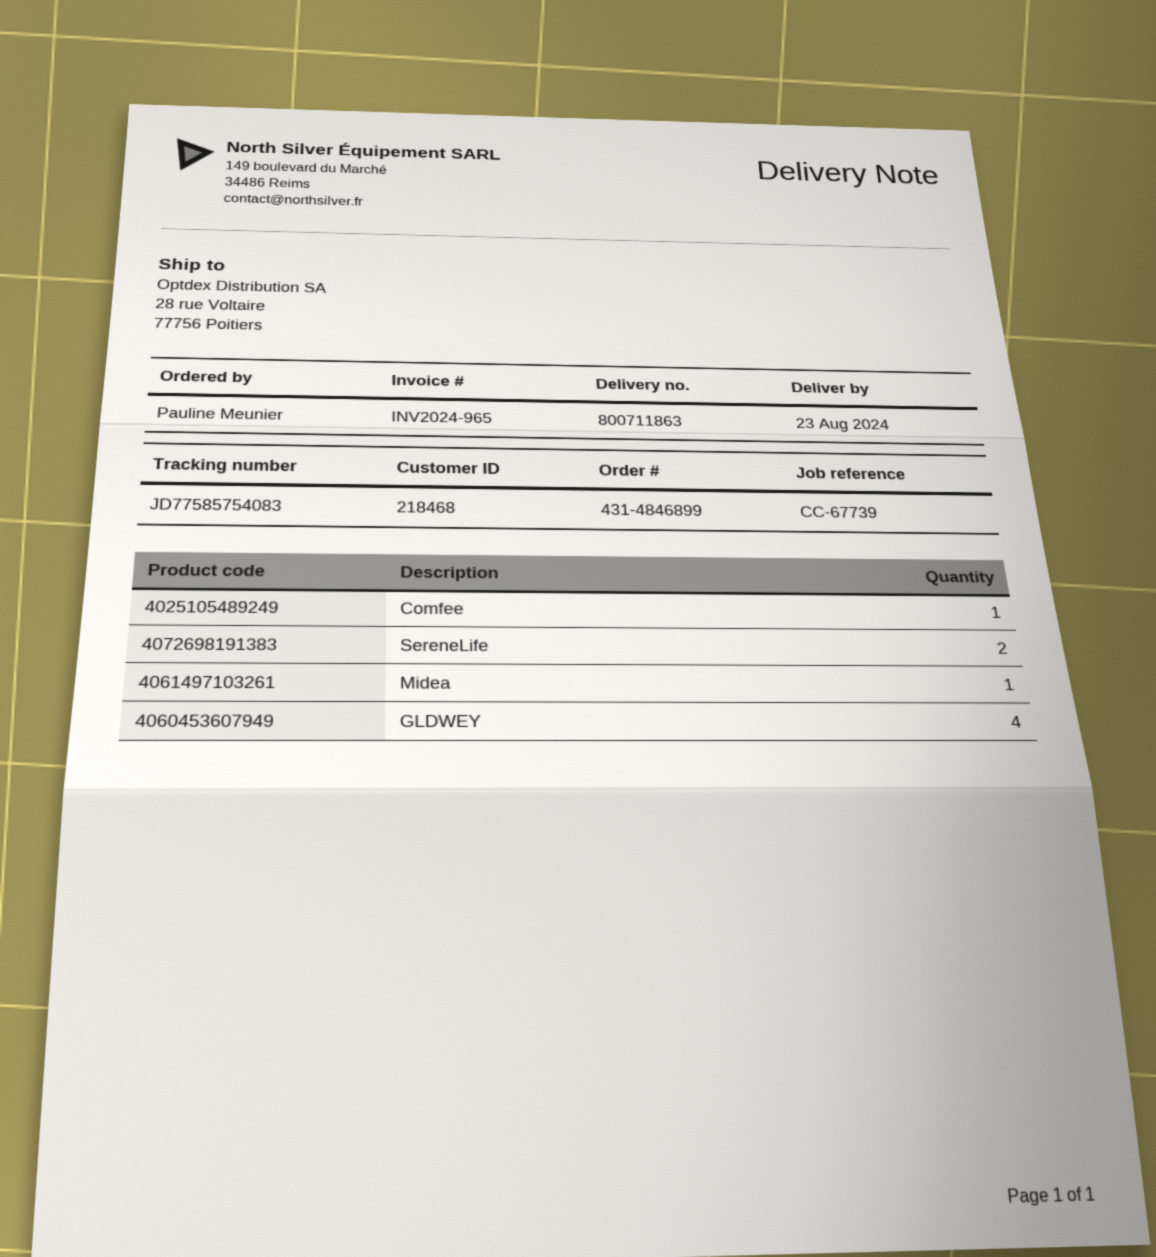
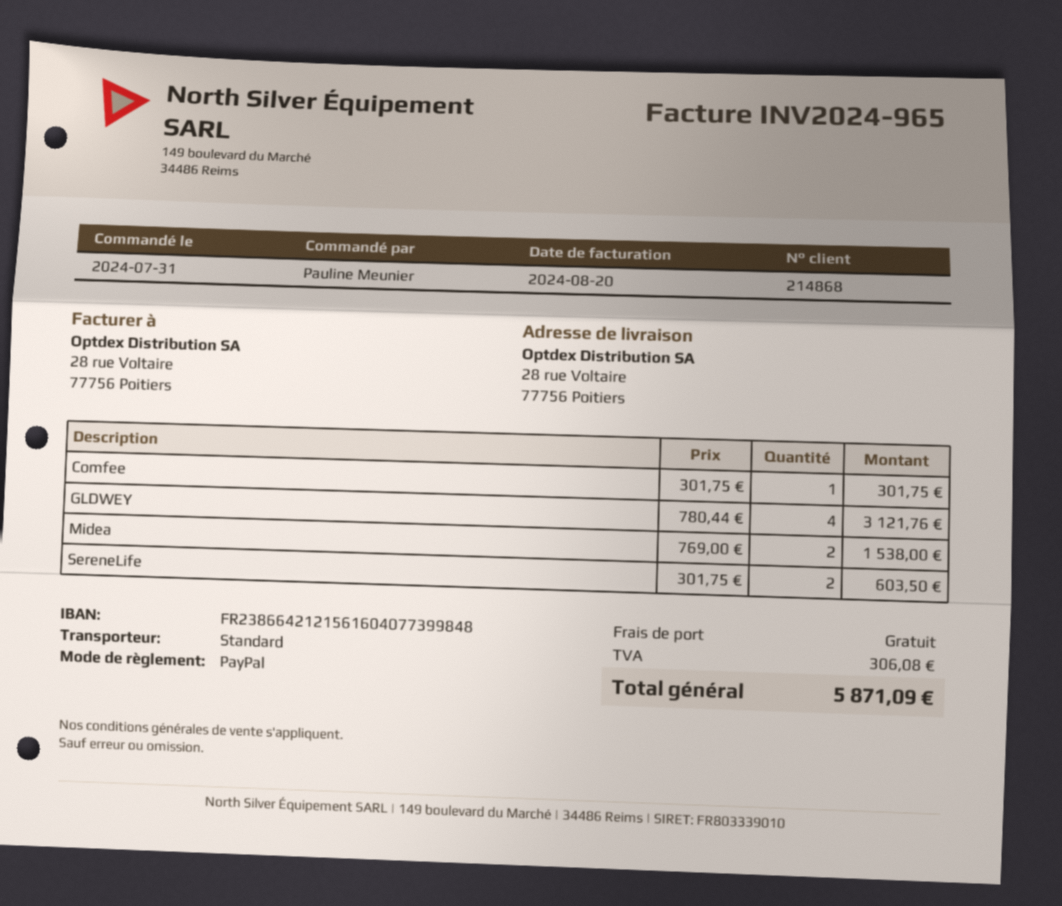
customer number: 218468 -> 214868
Midea: 1 -> 2

